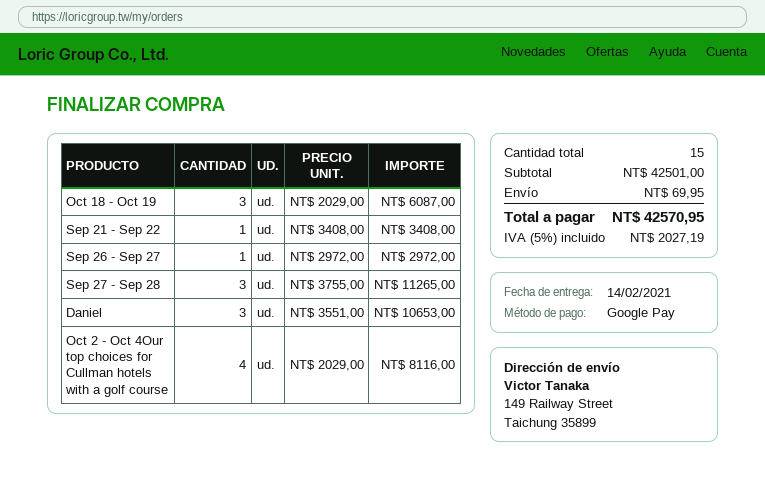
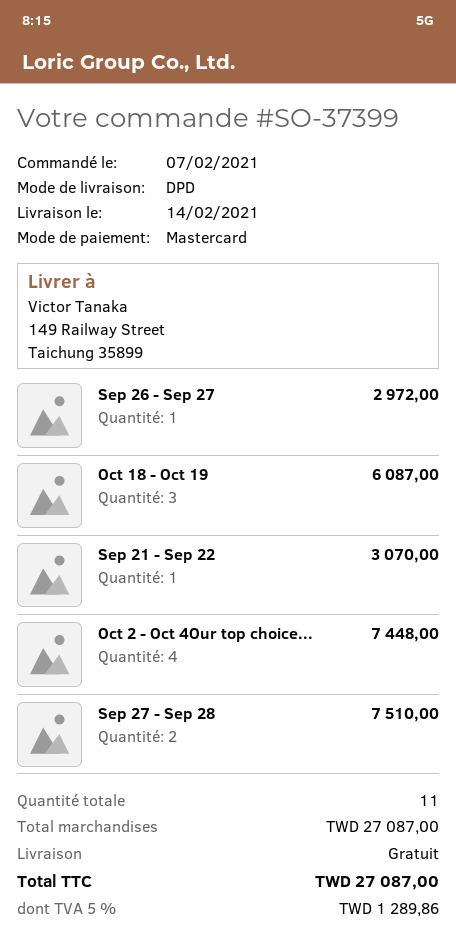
payment method: Google Pay -> Mastercard
Sep 21 - Sep 22: 1 for 3408.00 -> 1 for 3070.00
Sep 27 - Sep 28: 3 for 11265.00 -> 2 for 7510.00
Daniel: 3 for 10653.00 -> none
Oct 2 - Oct 4Our top choices for Cullman hotels with a golf course: 4 for 8116.00 -> 4 for 7448.00
total quantity: 15 -> 11
subtotal: 42501.00 -> 27087.00
shipping: 69.95 -> 0.00
tax: 5% = 2027.19 -> 5% = 1289.86
total: 42570.95 -> 27087.00

